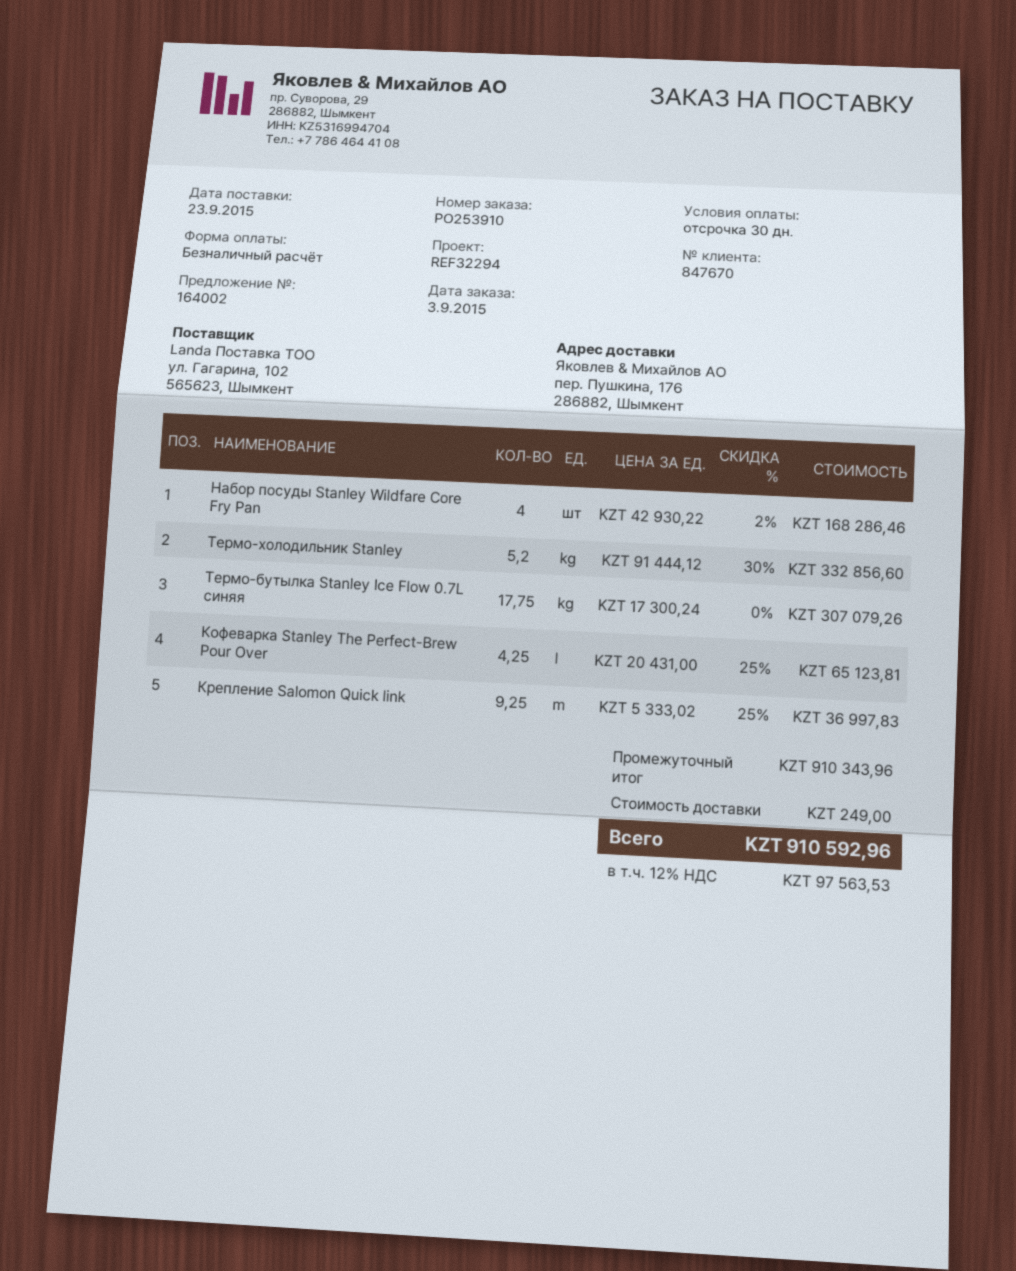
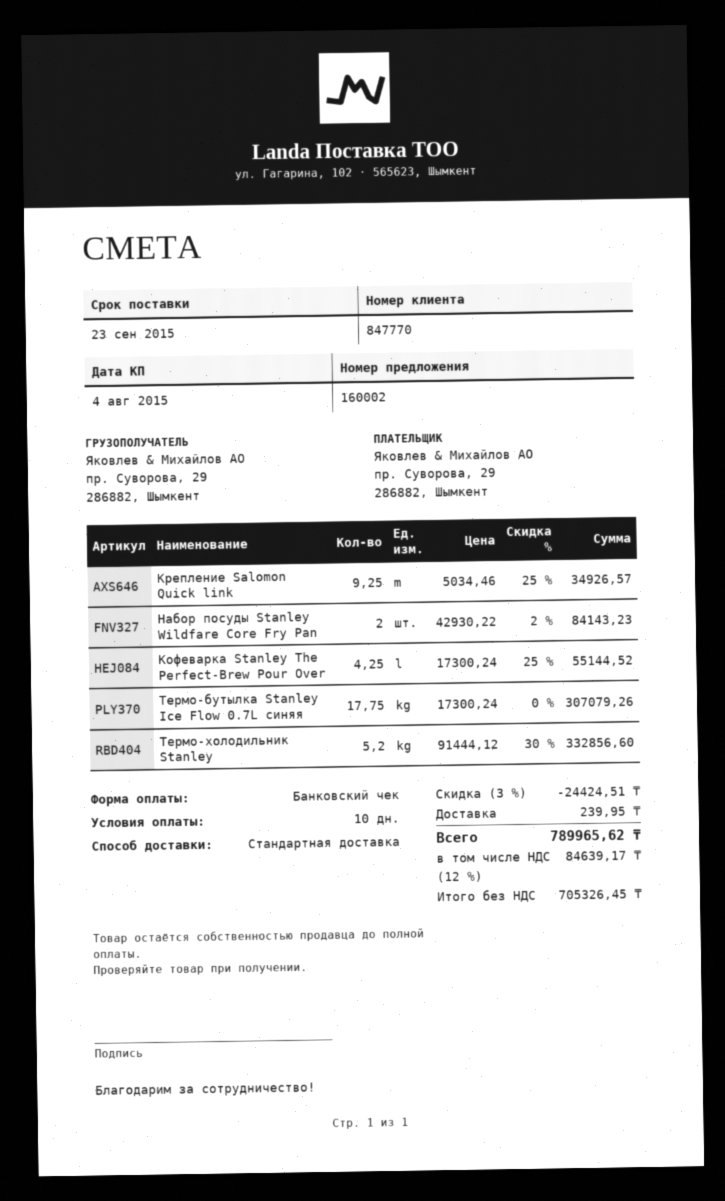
quote number: 164002 -> 160002
payment terms: 30 days -> 10 days
customer number: 847670 -> 847770
payment method: bank transfer -> cheque
ship to: пер. Пушкина, 176, 286882, Шымкент -> пр. Суворова, 29, 286882, Шымкент
Набор посуды Stanley Wildfare Core Fry Pan: 4 x 42930.22 - 2% = 168286.46 -> 2 x 42930.22 - 2% = 84143.23
Кофеварка Stanley The Perfect-Brew Pour Over: 4.25 x 20431.00 - 25% = 65123.81 -> 4.25 x 17300.24 - 25% = 55144.52
Крепление Salomon Quick link: 9.25 x 5333.02 - 25% = 36997.83 -> 9.25 x 5034.46 - 25% = 34926.57
discount: none -> 3% = 24424.51
shipping: 249.00 -> 239.95
tax: 12% = 97563.53 -> 12% = 84639.17
total: 910592.96 -> 789965.62

